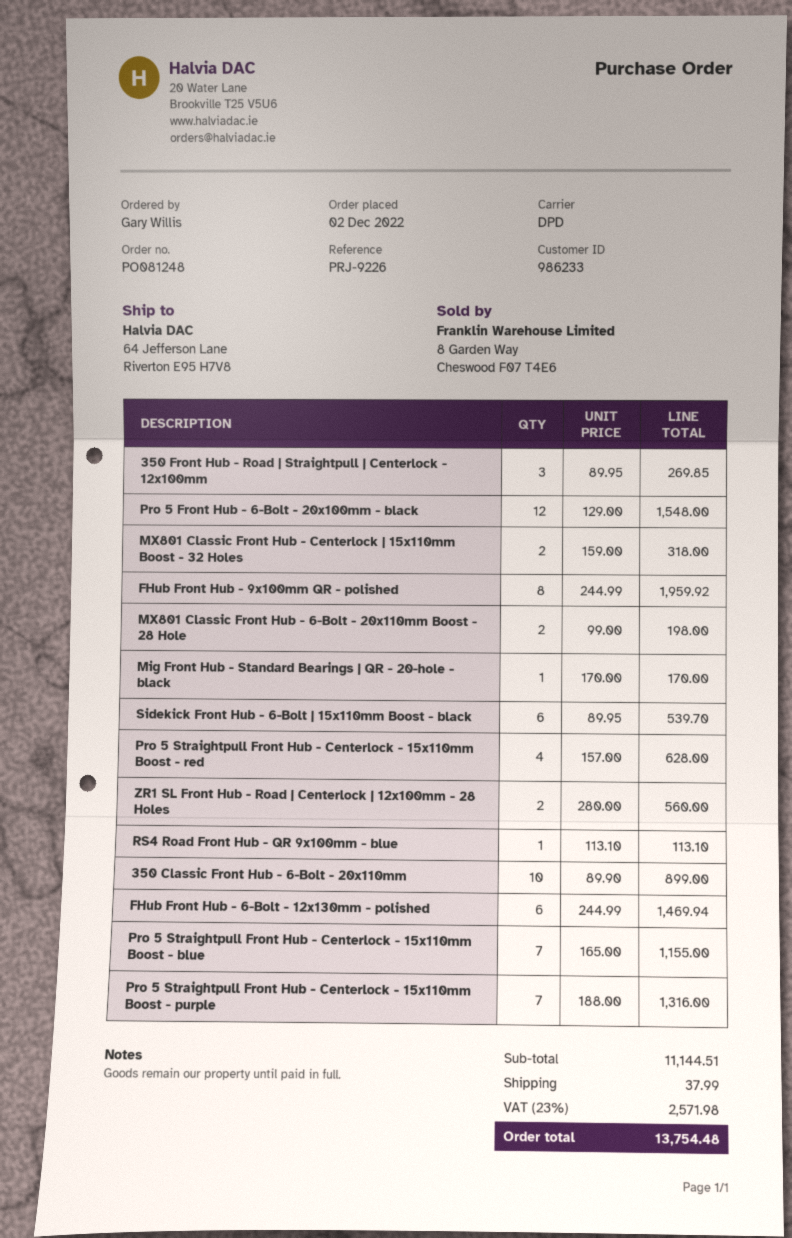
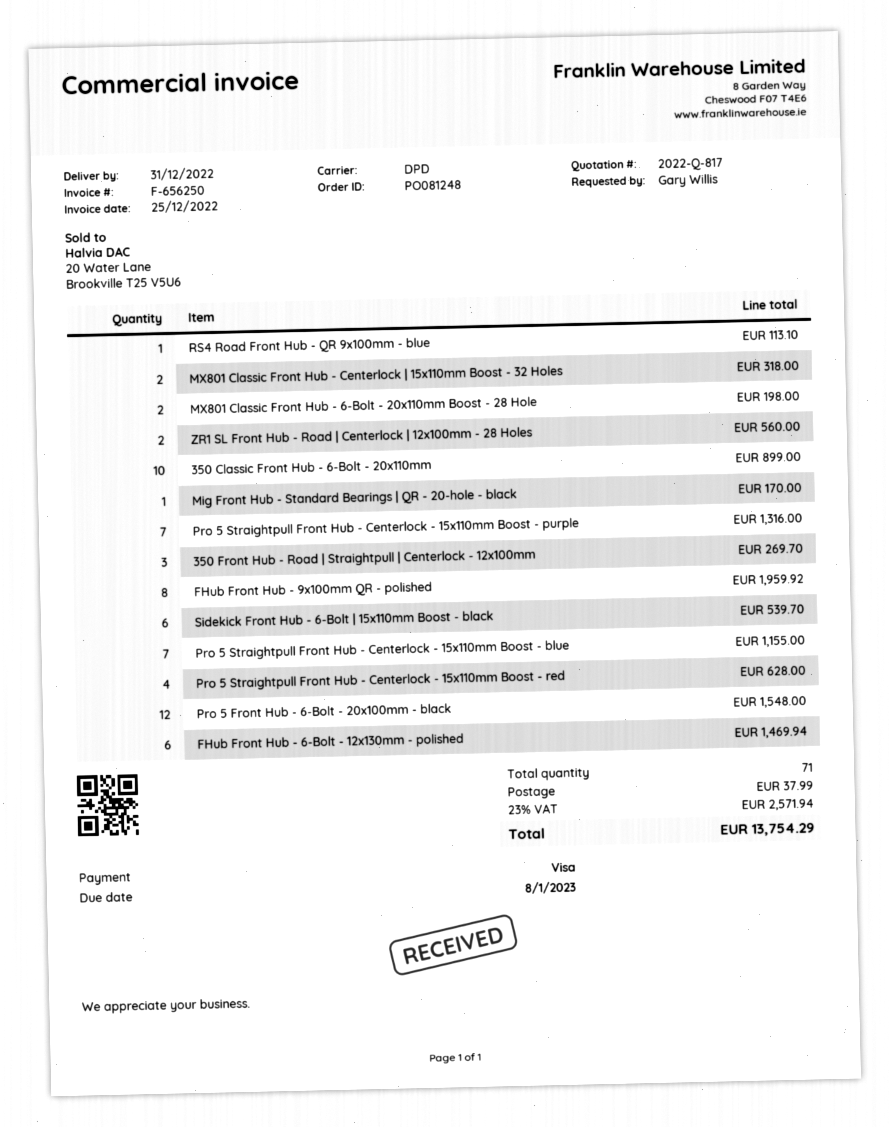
350 Front Hub - Road | Straightpull | Centerlock - 12x100mm: 3 for 269.85 -> 3 for 269.70
tax: 23% = 2571.98 -> 23% = 2571.94
total: 13754.48 -> 13754.29

